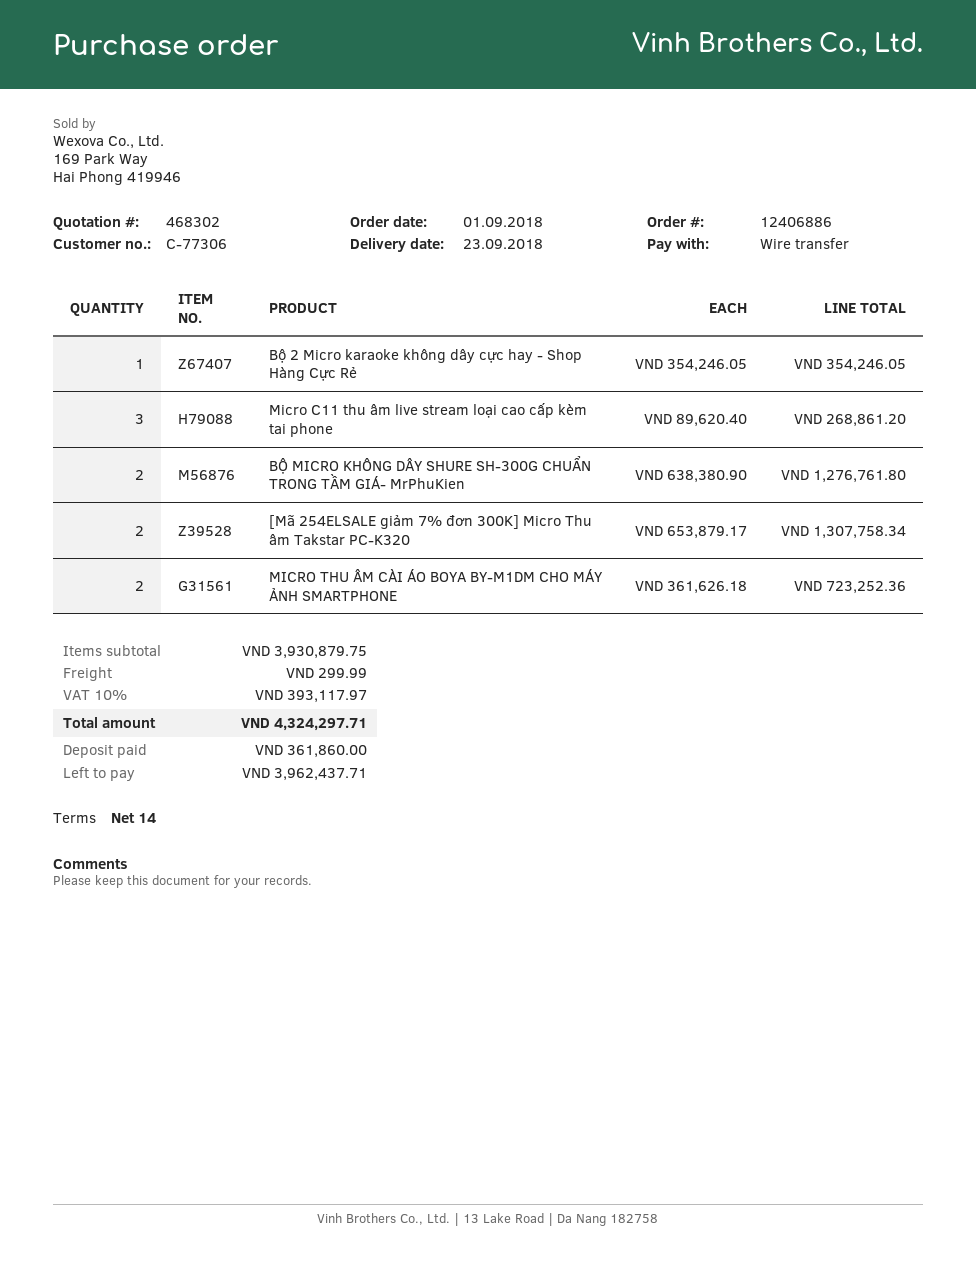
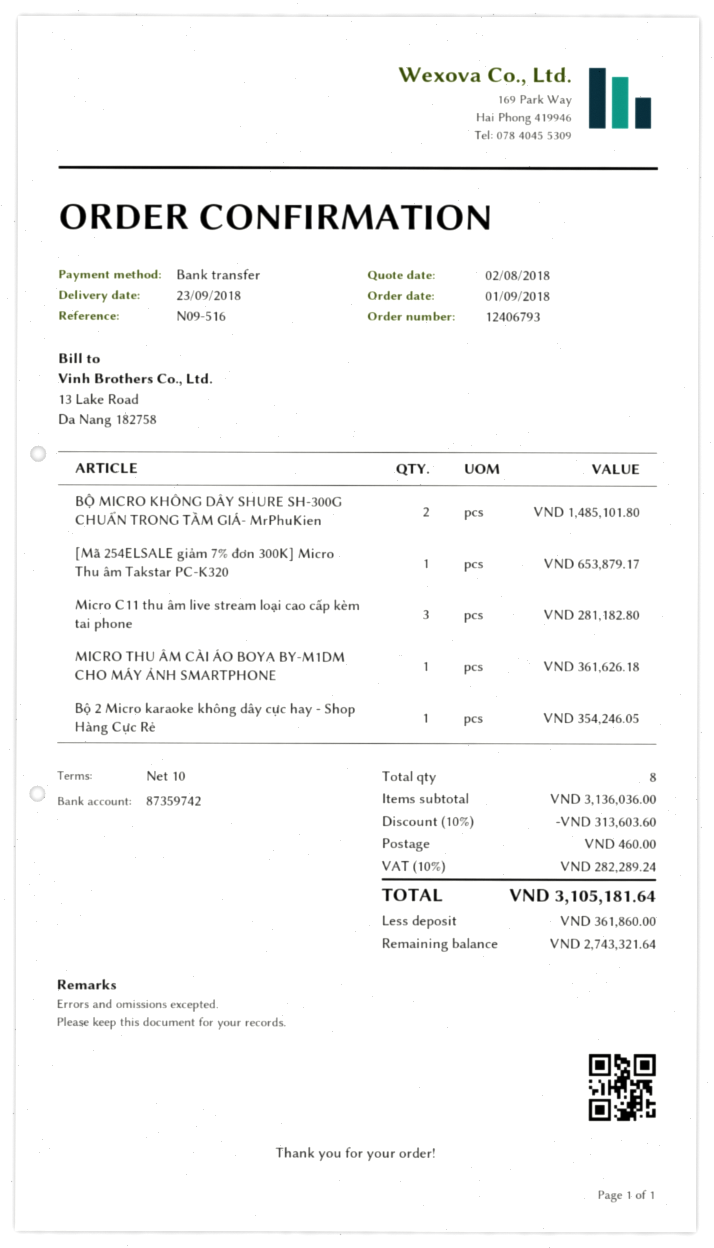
order number: 12406886 -> 12406793
payment terms: 14 days -> 10 days
Micro C11 thu âm live stream loại cao cấp kèm tai phone: 3 for 268861.20 -> 3 for 281182.80
BỘ MICRO KHÔNG DÂY SHURE SH-300G CHUẨN TRONG TẦM GIÁ- MrPhuKien: 2 for 1276761.80 -> 2 for 1485101.80
[Mã 254ELSALE giảm 7% đơn 300K] Micro Thu âm Takstar PC-K320: 2 for 1307758.34 -> 1 for 653879.17
MICRO THU ÂM CÀI ÁO BOYA BY-M1DM CHO MÁY ẢNH SMARTPHONE: 2 for 723252.36 -> 1 for 361626.18
subtotal: 3930879.75 -> 3136036.00
discount: none -> 10% = 313603.60
shipping: 299.99 -> 460.00
tax: 10% = 393117.97 -> 10% = 282289.24
total: 4324297.71 -> 3105181.64
balance: 3962437.71 -> 2743321.64

